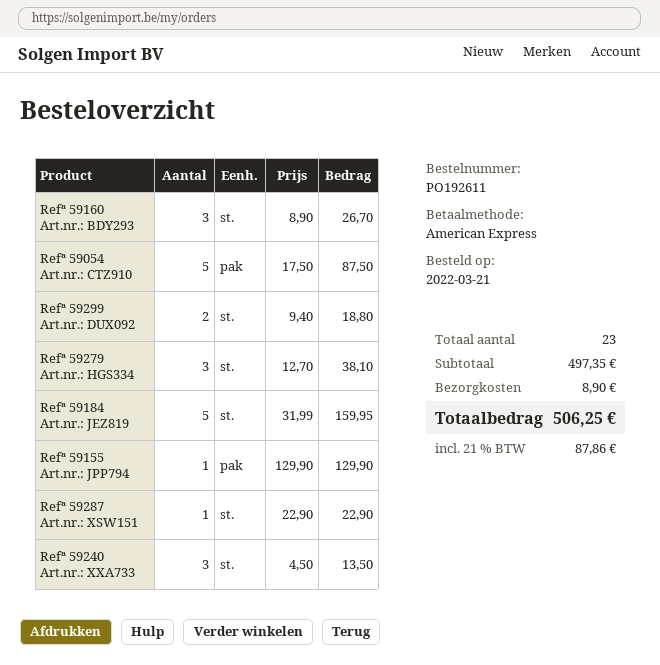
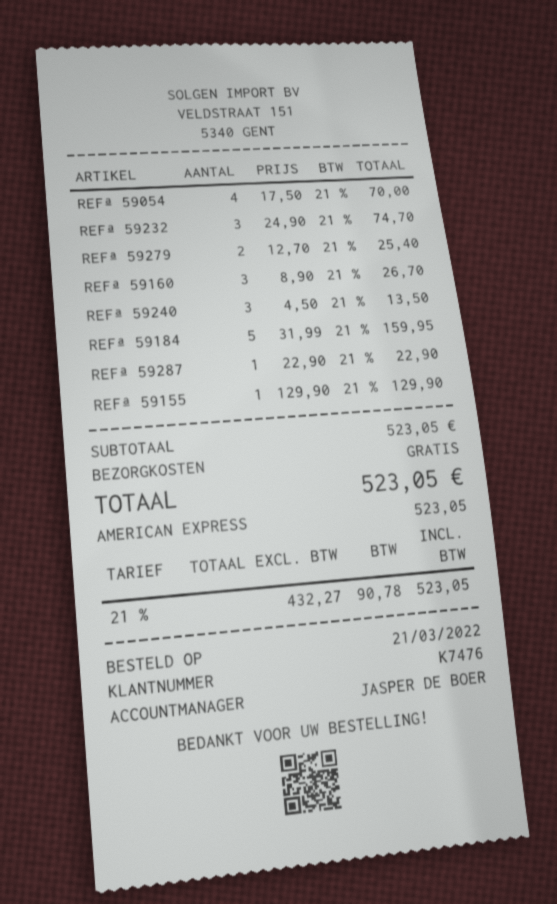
Refª 59054: 5 x 17.50 = 87.50 -> 4 x 17.50 = 70.00
Refª 59299: 2 x 9.40 = 18.80 -> none
Refª 59279: 3 x 12.70 = 38.10 -> 2 x 12.70 = 25.40
REFª 59232: none -> 3 x 24.90 = 74.70
subtotal: 497.35 -> 523.05
shipping: 8.90 -> 0.00
tax: 21% = 87.86 -> 21% = 90.78
total: 506.25 -> 523.05

